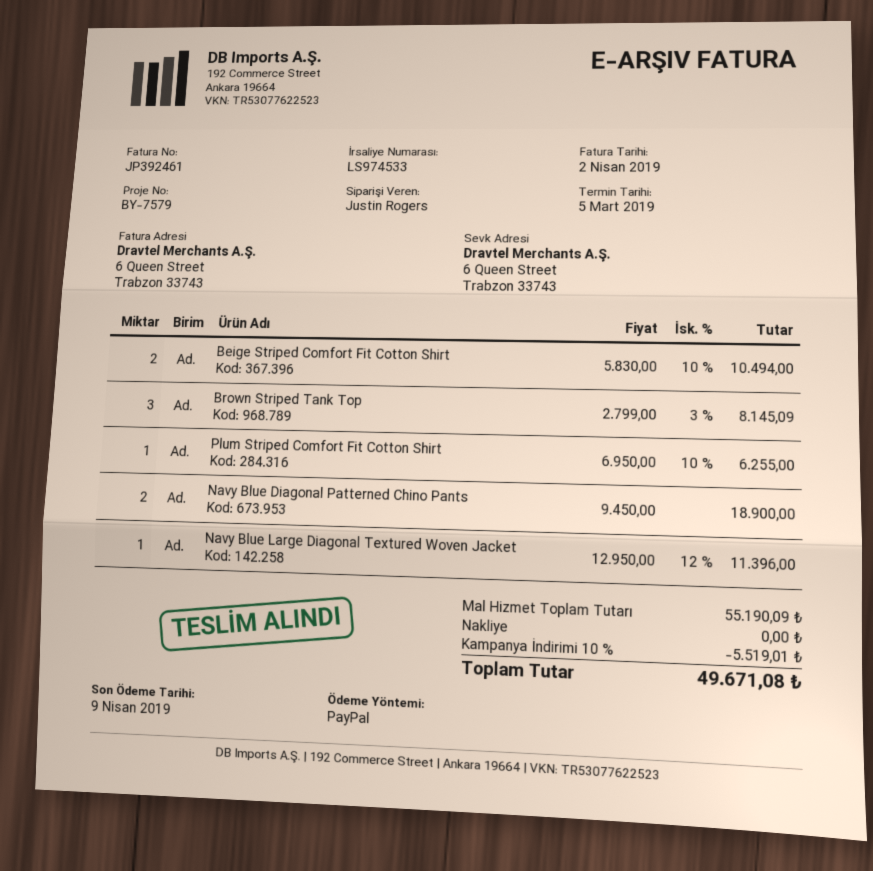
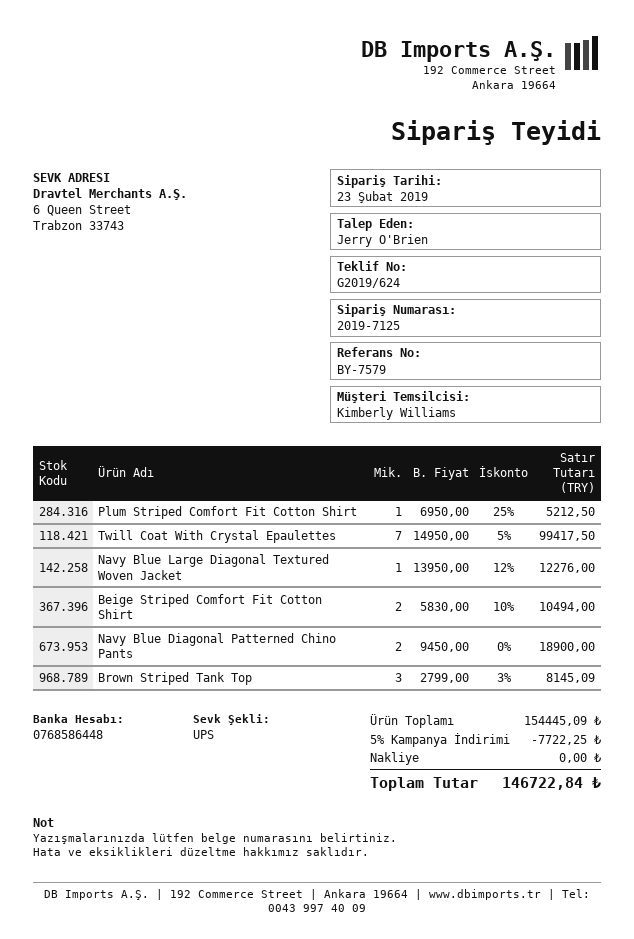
ordered by: Justin Rogers -> Jerry O'Brien
Plum Striped Comfort Fit Cotton Shirt: 1 x 6950.00 - 10% = 6255.00 -> 1 x 6950.00 - 25% = 5212.50
Navy Blue Large Diagonal Textured Woven Jacket: 1 x 12950.00 - 12% = 11396.00 -> 1 x 13950.00 - 12% = 12276.00
Twill Coat With Crystal Epaulettes: none -> 7 x 14950.00 - 5% = 99417.50
subtotal: 55190.09 -> 154445.09
discount: 10% = 5519.01 -> 5% = 7722.25
total: 49671.08 -> 146722.84

